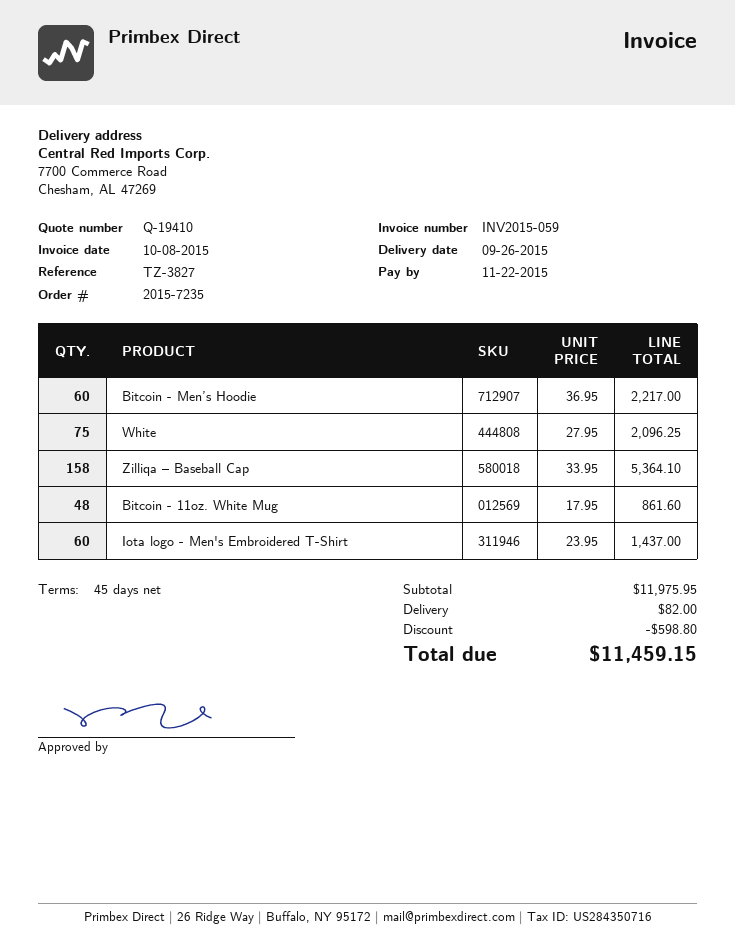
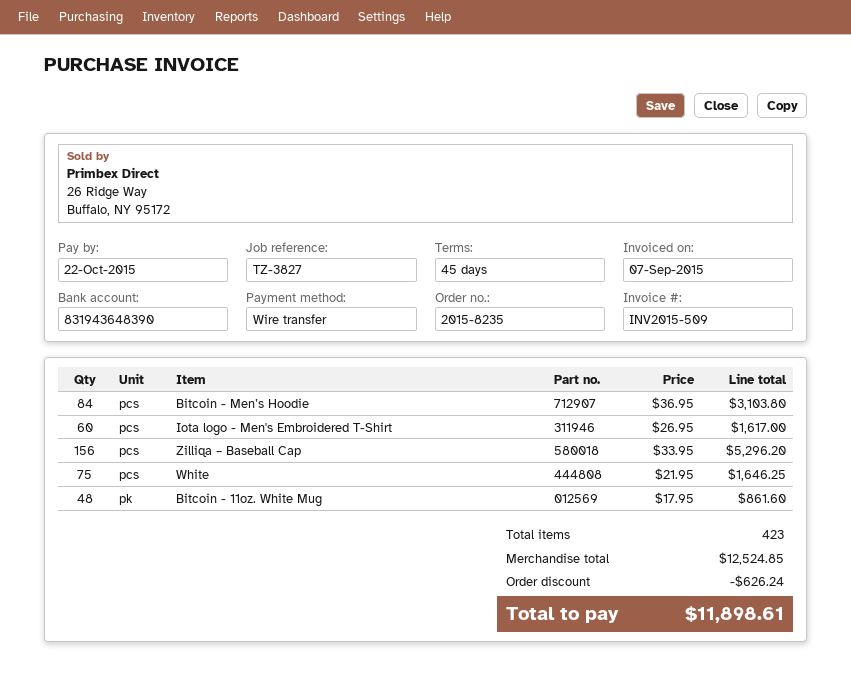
order number: 2015-7235 -> 2015-8235
invoice number: INV2015-059 -> INV2015-509
invoice date: 2015-10-08 -> 2015-09-07
due date: 2015-11-22 -> 2015-10-22
Bitcoin - Men’s Hoodie: 60 x 36.95 = 2217.00 -> 84 x 36.95 = 3103.80
White: 75 x 27.95 = 2096.25 -> 75 x 21.95 = 1646.25
Zilliqa – Baseball Cap: 158 x 33.95 = 5364.10 -> 156 x 33.95 = 5296.20
Iota logo - Men's Embroidered T-Shirt: 60 x 23.95 = 1437.00 -> 60 x 26.95 = 1617.00
subtotal: 11975.95 -> 12524.85
discount: 598.80 -> 626.24
shipping: 82.00 -> none
total: 11459.15 -> 11898.61

